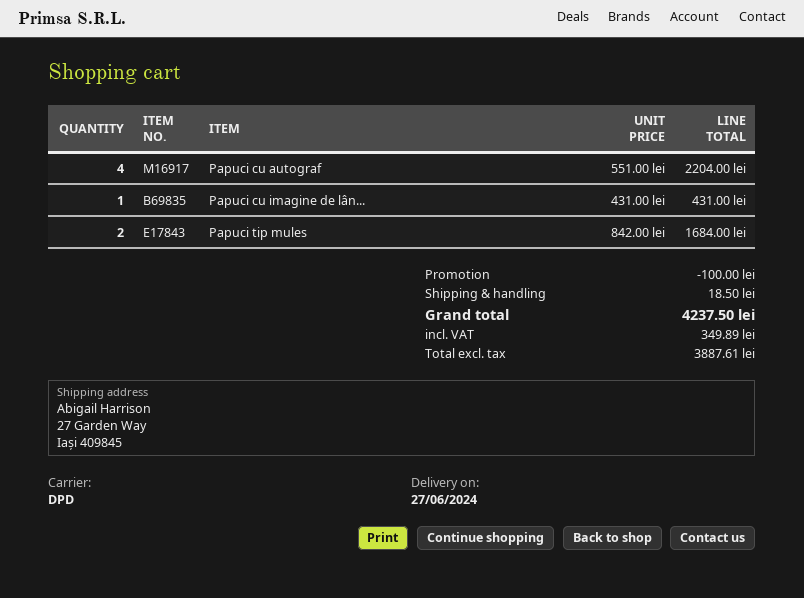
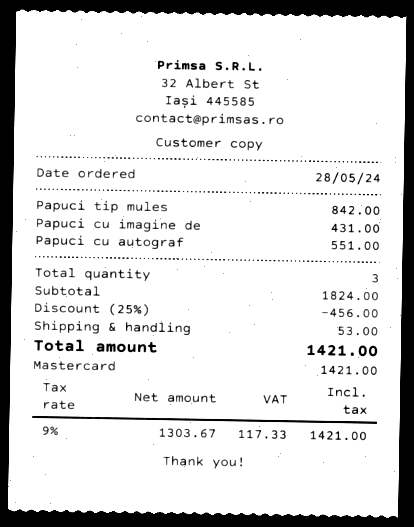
Papuci cu autograf: 4 for 2204.00 -> 1 for 551.00
Papuci tip mules: 2 for 1684.00 -> 1 for 842.00
discount: 100.00 -> 456.00
shipping: 18.50 -> 53.00
net: 3887.61 -> 1303.67
tax: 349.89 -> 117.33
total: 4237.50 -> 1421.00

